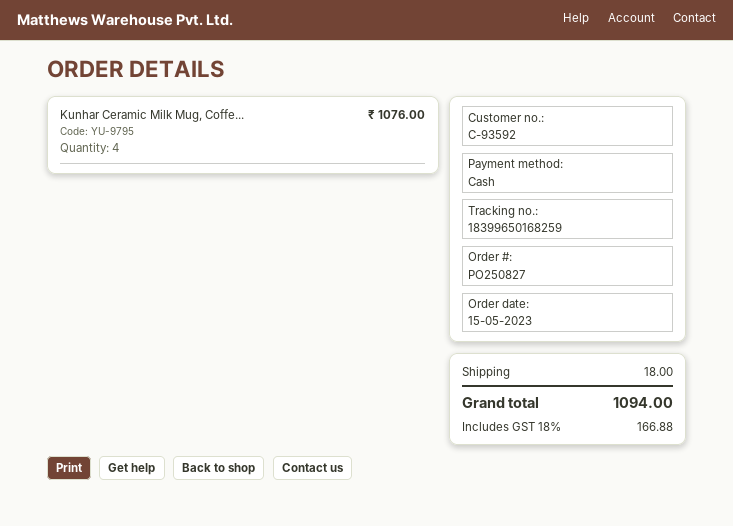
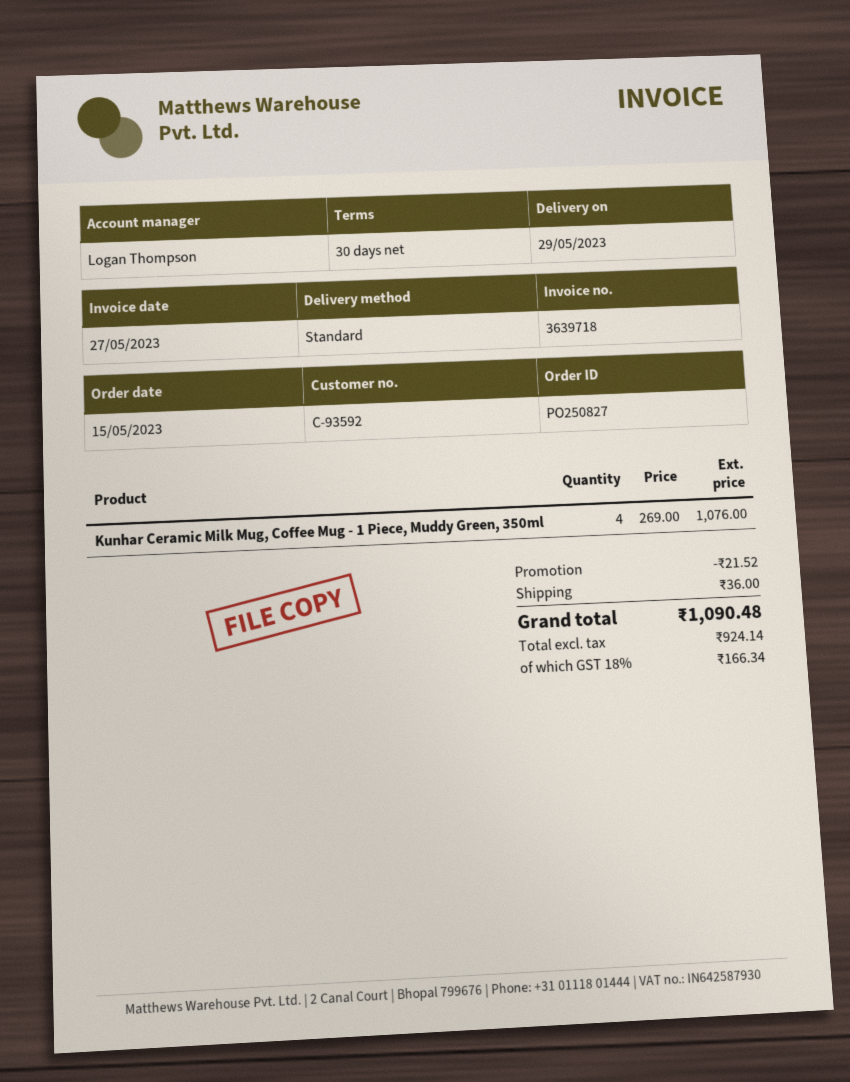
discount: none -> 21.52
shipping: 18.00 -> 36.00
tax: 18% = 166.88 -> 18% = 166.34
total: 1094.00 -> 1090.48

